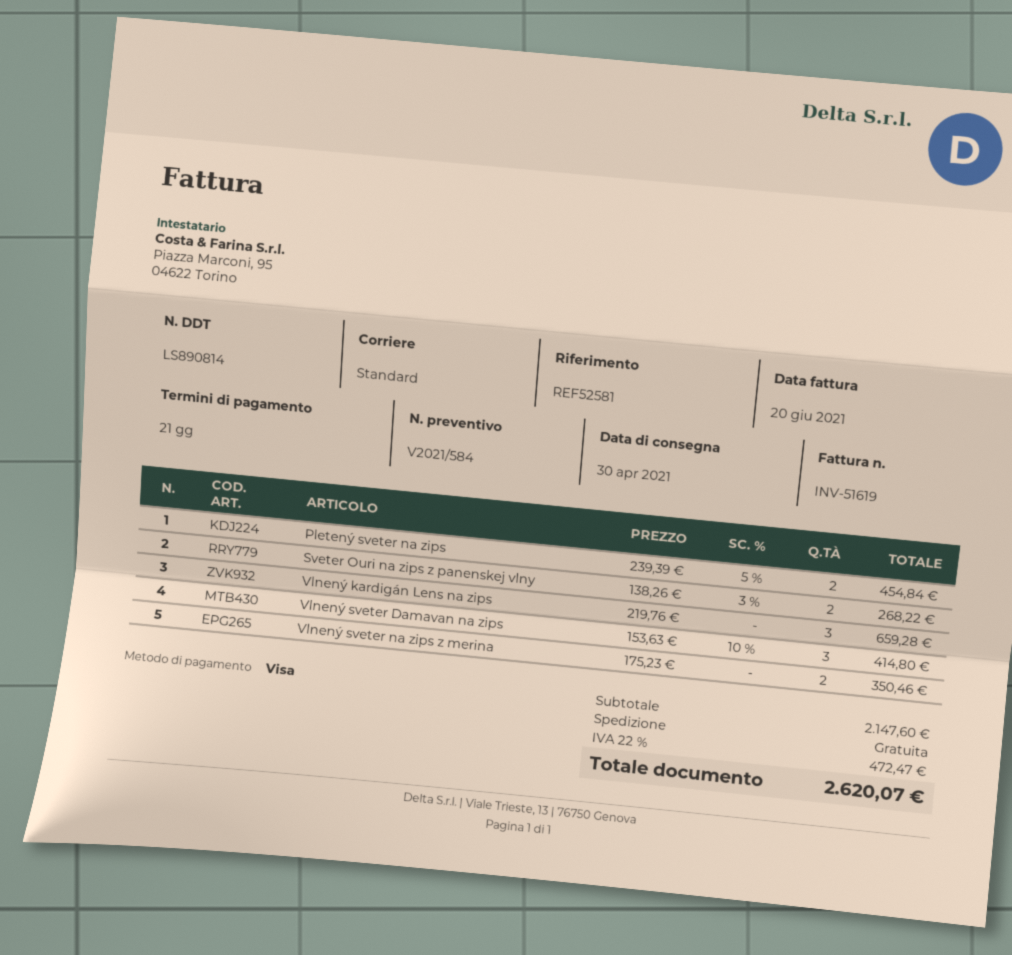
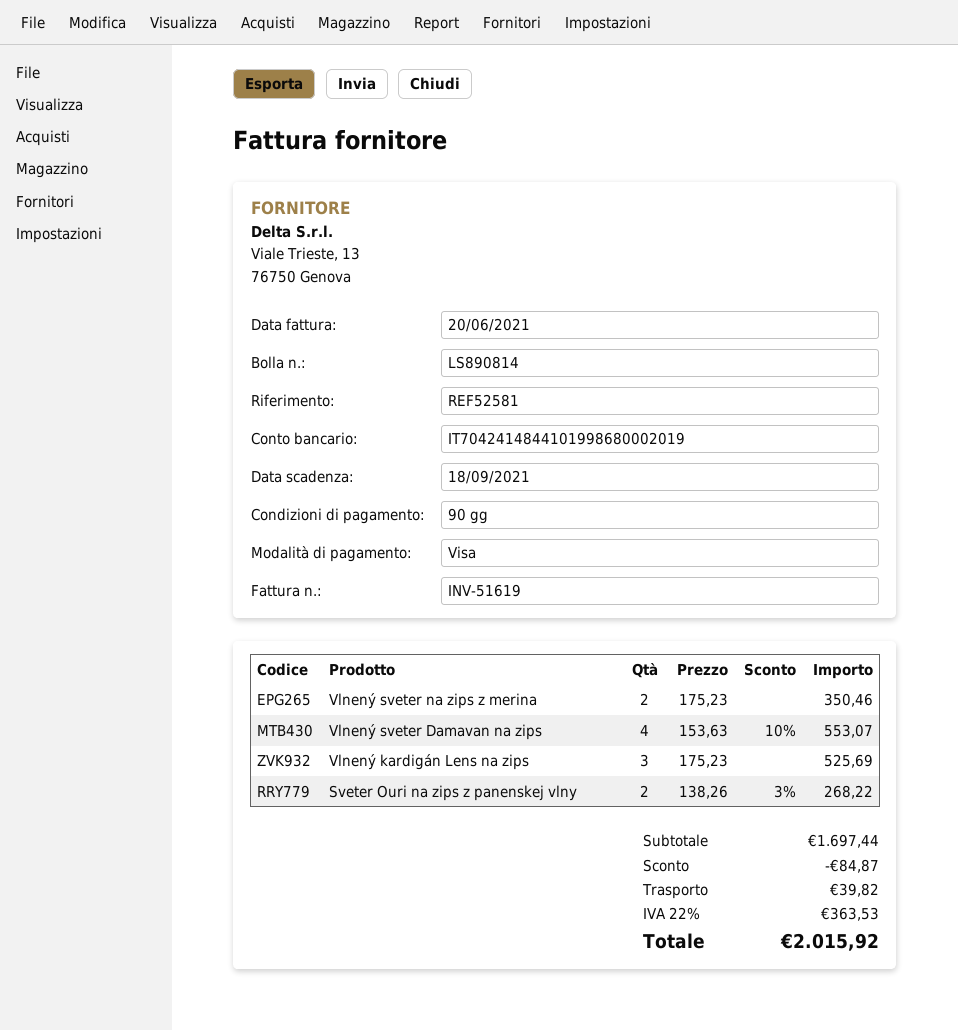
payment terms: 21 days -> 90 days
Pletený sveter na zips: 2 x 239.39 - 5% = 454.84 -> none
Vlnený kardigán Lens na zips: 3 x 219.76 = 659.28 -> 3 x 175.23 = 525.69
Vlnený sveter Damavan na zips: 3 x 153.63 - 10% = 414.80 -> 4 x 153.63 - 10% = 553.07
subtotal: 2147.60 -> 1697.44
discount: none -> 84.87
shipping: 0.00 -> 39.82
tax: 22% = 472.47 -> 22% = 363.53
total: 2620.07 -> 2015.92

